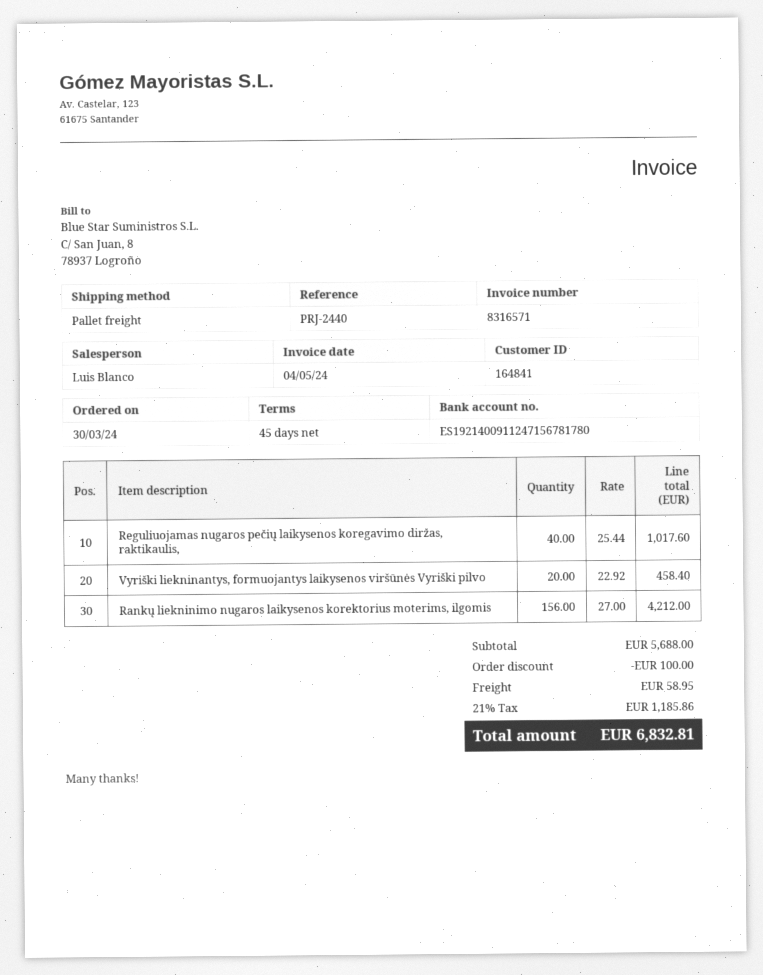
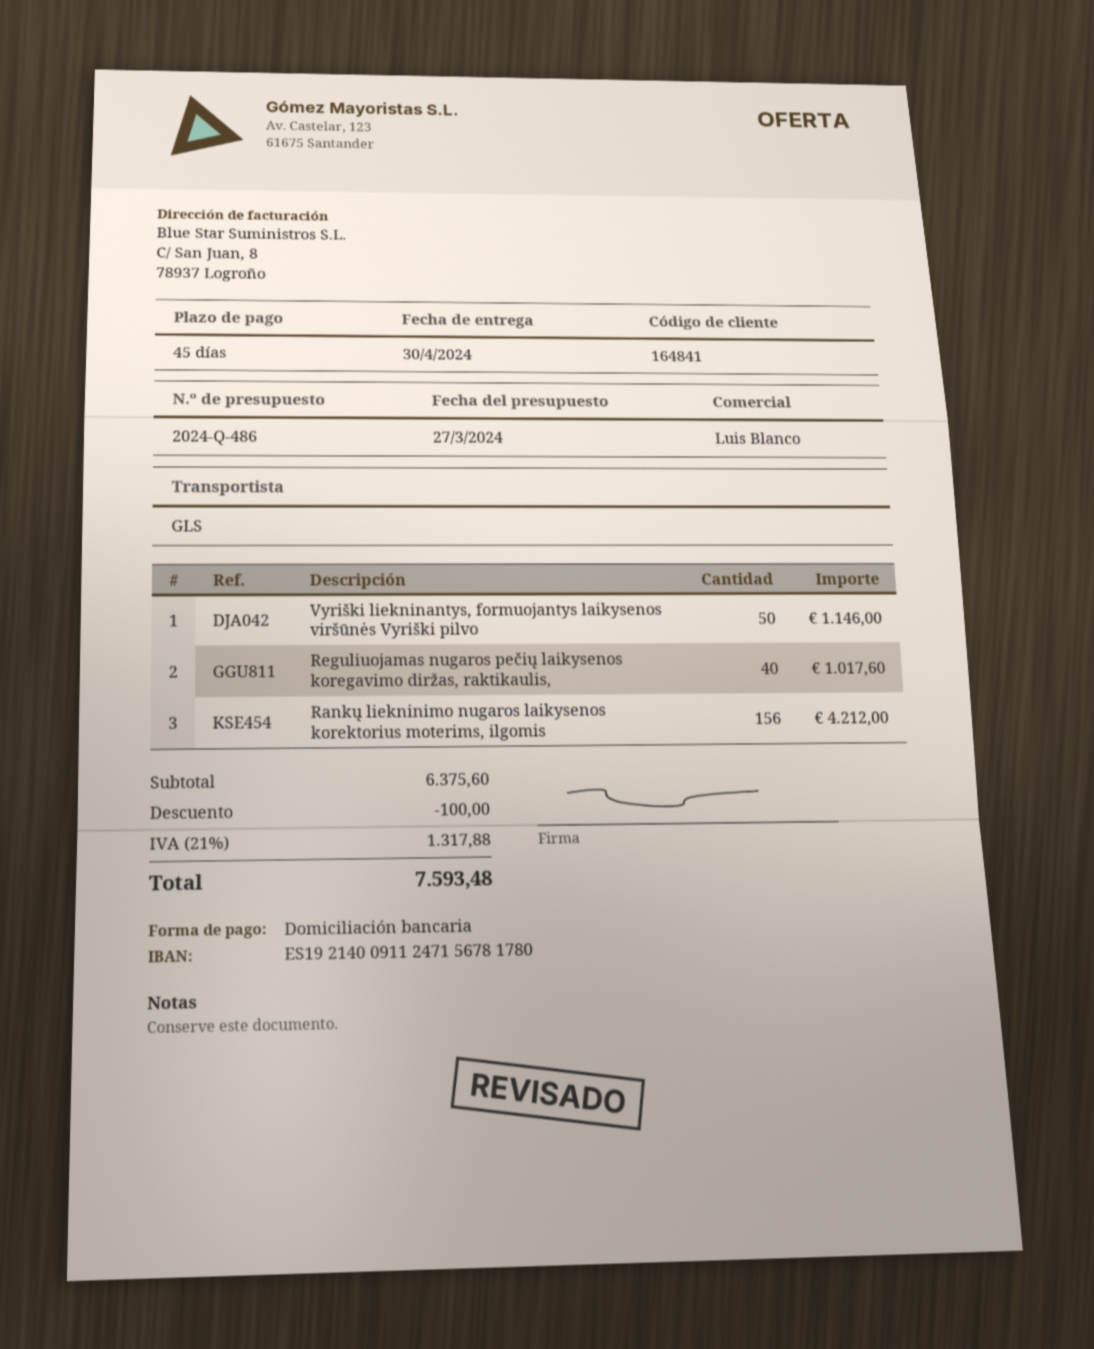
shipping method: pallet freight -> GLS
Vyriški liekninantys, formuojantys laikysenos viršūnės Vyriški pilvo: 20 for 458.40 -> 50 for 1146.00
subtotal: 5688.00 -> 6375.60
shipping: 58.95 -> none
tax: 21% = 1185.86 -> 21% = 1317.88
total: 6832.81 -> 7593.48

